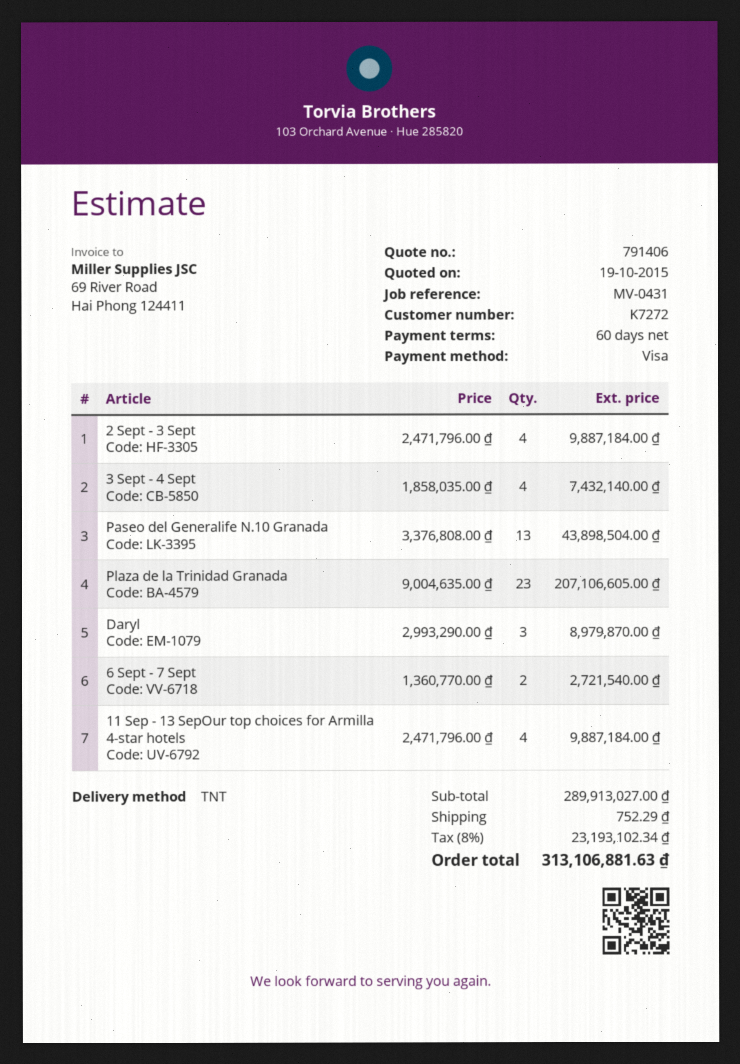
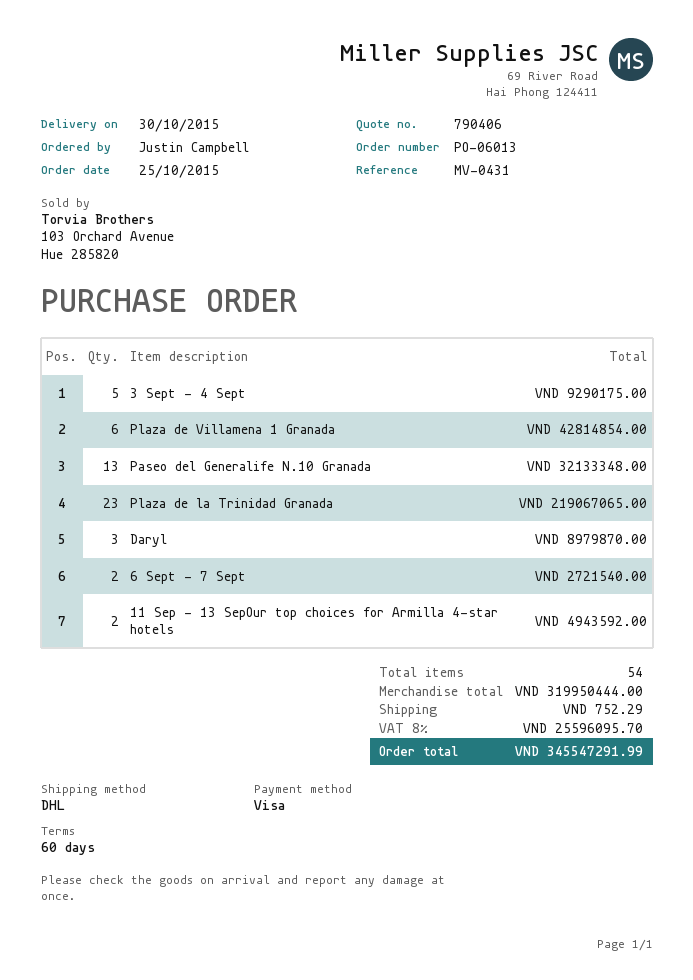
quote number: 791406 -> 790406
shipping method: TNT -> DHL
2 Sept - 3 Sept: 4 for 9887184.00 -> none
3 Sept - 4 Sept: 4 for 7432140.00 -> 5 for 9290175.00
Paseo del Generalife N.10 Granada: 13 for 43898504.00 -> 13 for 32133348.00
Plaza de la Trinidad Granada: 23 for 207106605.00 -> 23 for 219067065.00
11 Sep - 13 SepOur top choices for Armilla 4-star hotels: 4 for 9887184.00 -> 2 for 4943592.00
Plaza de Villamena 1 Granada: none -> 6 for 42814854.00
subtotal: 289913027.00 -> 319950444.00
tax: 8% = 23193102.34 -> 8% = 25596095.70
total: 313106881.63 -> 345547291.99

